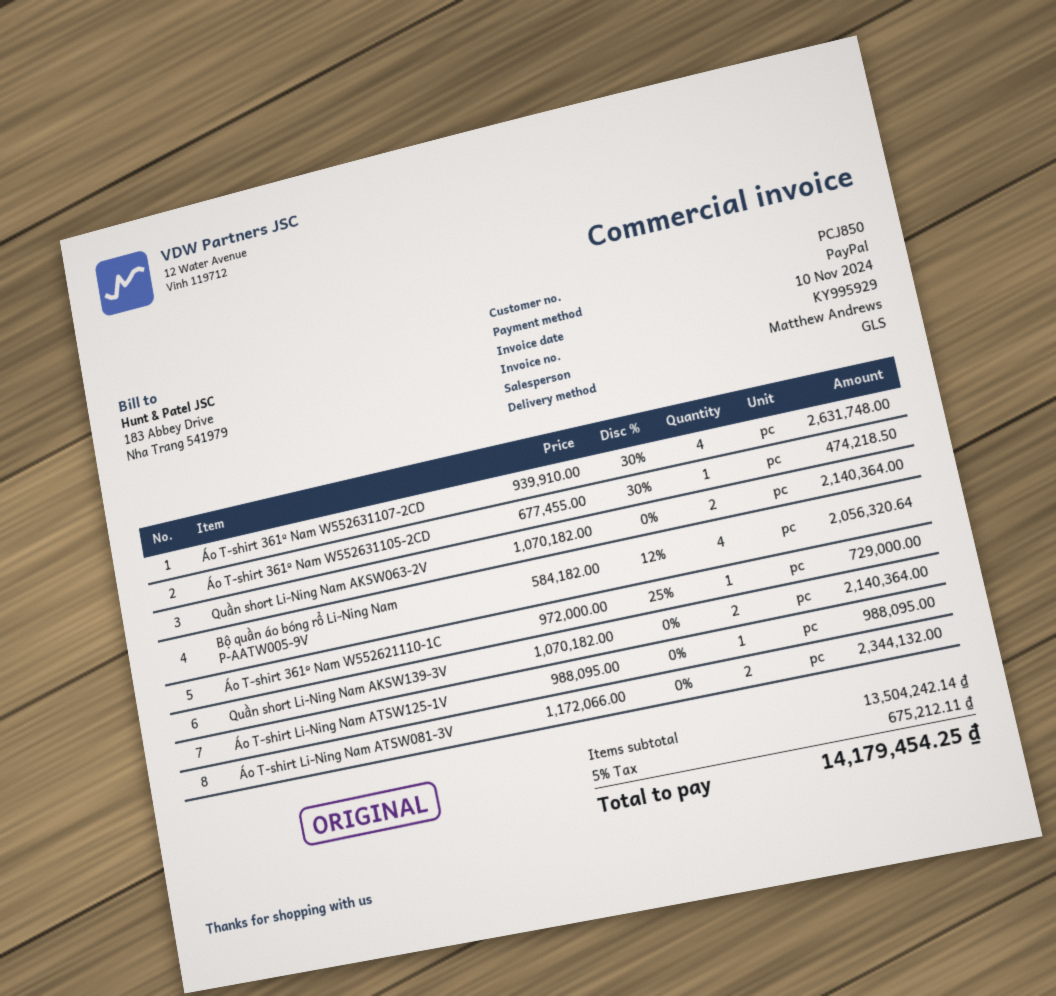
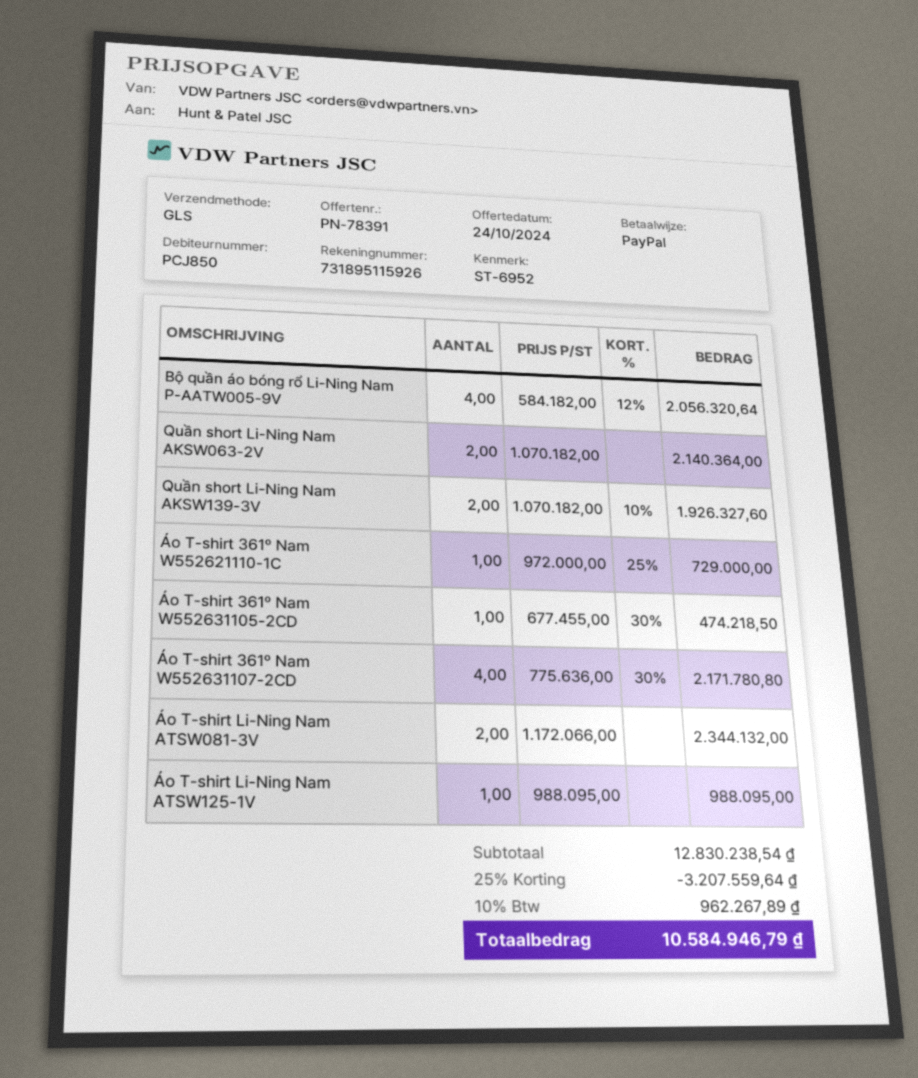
Áo T-shirt 361º Nam W552631107-2CD: 4 x 939910.00 - 30% = 2631748.00 -> 4 x 775636.00 - 30% = 2171780.80
Quần short Li-Ning Nam AKSW139-3V: 2 x 1070182.00 = 2140364.00 -> 2 x 1070182.00 - 10% = 1926327.60
subtotal: 13504242.14 -> 12830238.54
discount: none -> 25% = 3207559.64
tax: 5% = 675212.11 -> 10% = 962267.89
total: 14179454.25 -> 10584946.79

